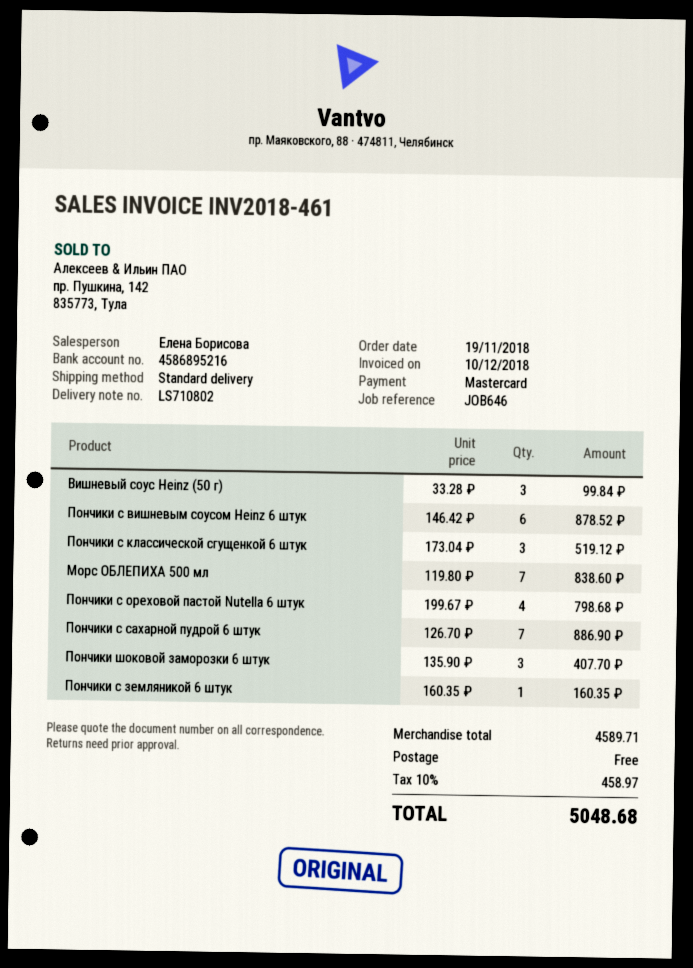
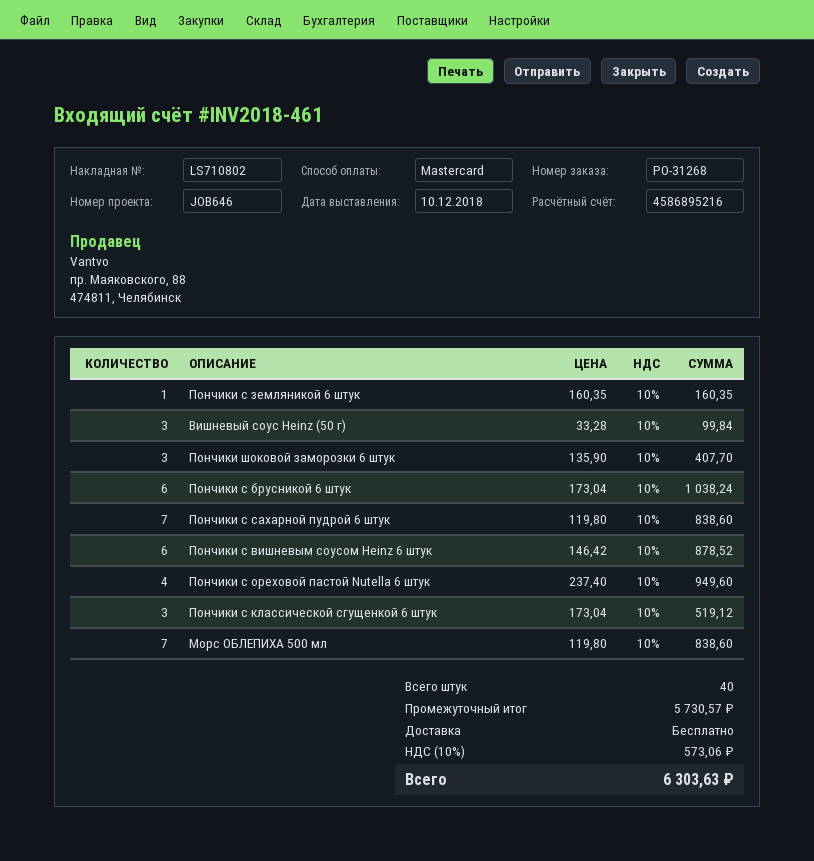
Пончики с ореховой пастой Nutella 6 штук: 4 x 199.67 = 798.68 -> 4 x 237.40 = 949.60
Пончики с сахарной пудрой 6 штук: 7 x 126.70 = 886.90 -> 7 x 119.80 = 838.60
Пончики с брусникой 6 штук: none -> 6 x 173.04 = 1038.24
subtotal: 4589.71 -> 5730.57
tax: 10% = 458.97 -> 10% = 573.06
total: 5048.68 -> 6303.63

